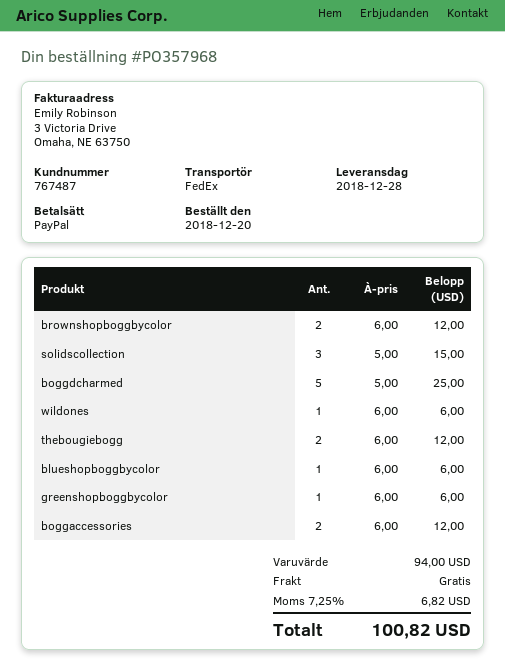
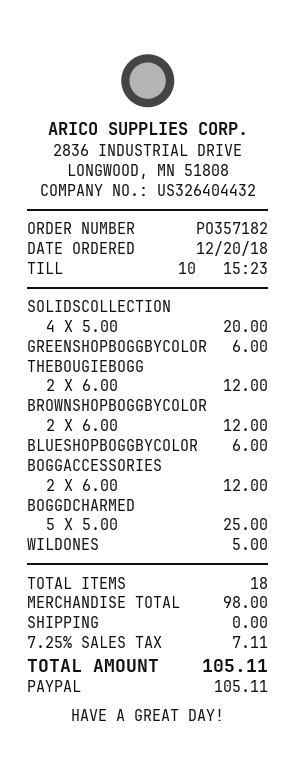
order number: PO357968 -> PO357182
solidscollection: 3 x 5.00 = 15.00 -> 4 x 5.00 = 20.00
wildones: 1 x 6.00 = 6.00 -> 1 x 5.00 = 5.00
subtotal: 94.00 -> 98.00
tax: 7.25% = 6.82 -> 7.25% = 7.11
total: 100.82 -> 105.11

